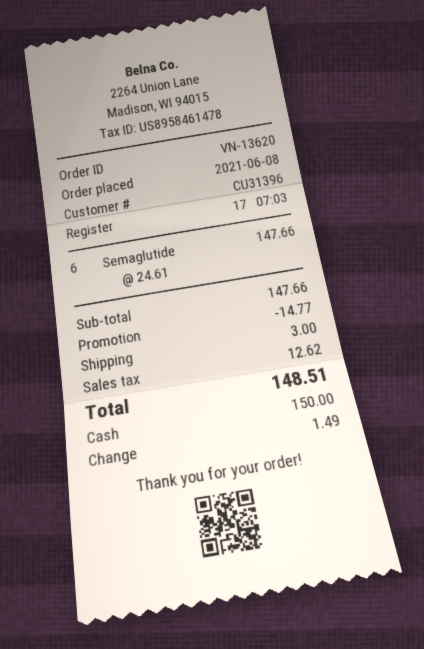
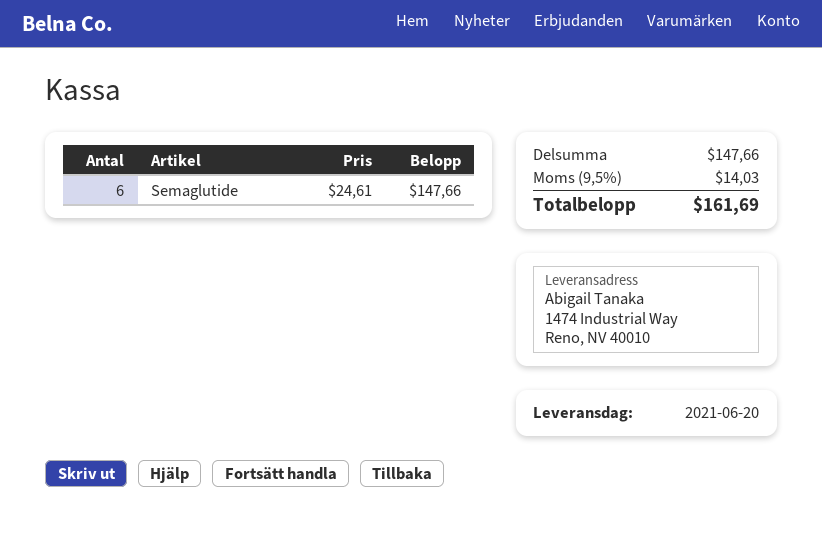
discount: 14.77 -> none
shipping: 3.00 -> none
tax: 12.62 -> 14.03
total: 148.51 -> 161.69

